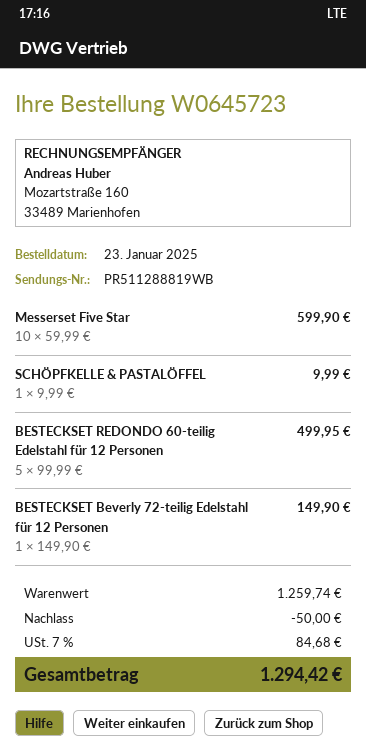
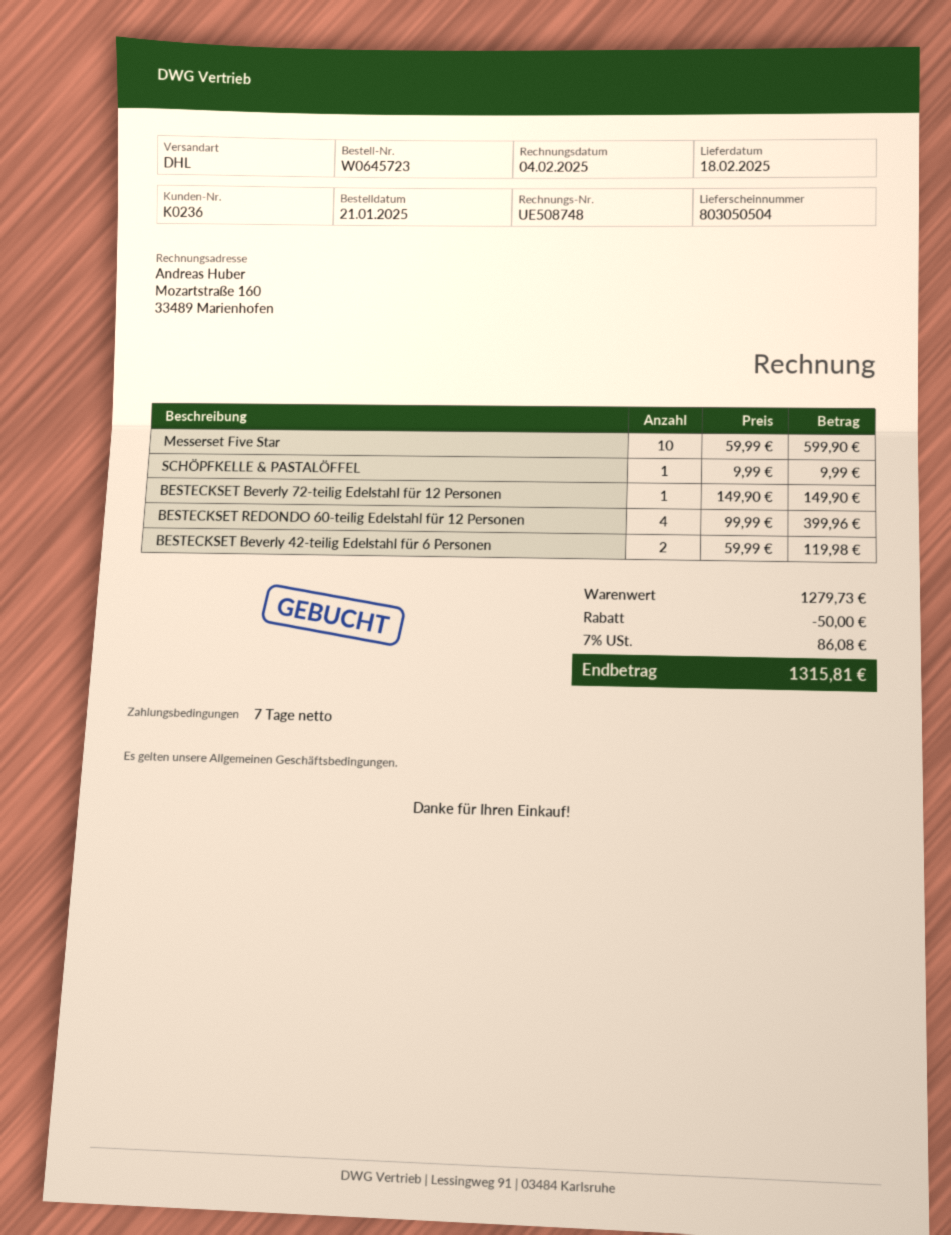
order date: 2025-01-23 -> 2025-01-21
BESTECKSET REDONDO 60-teilig Edelstahl für 12 Personen: 5 x 99.99 = 499.95 -> 4 x 99.99 = 399.96
BESTECKSET Beverly 42-teilig Edelstahl für 6 Personen: none -> 2 x 59.99 = 119.98
subtotal: 1259.74 -> 1279.73
tax: 7% = 84.68 -> 7% = 86.08
total: 1294.42 -> 1315.81

